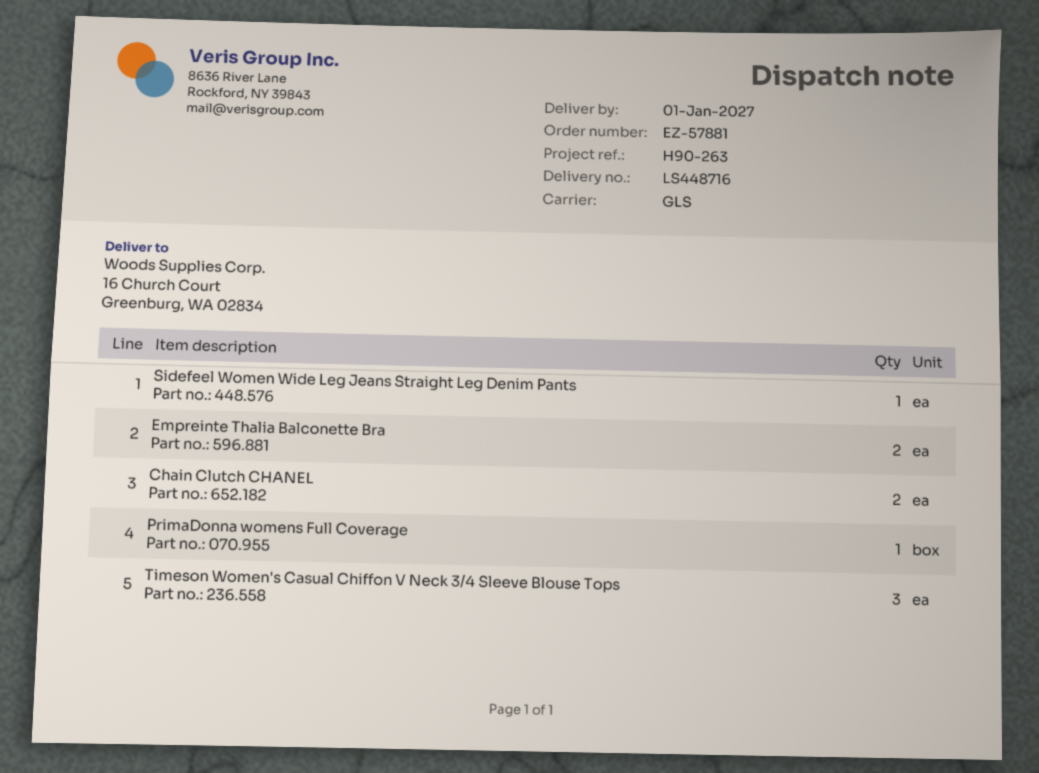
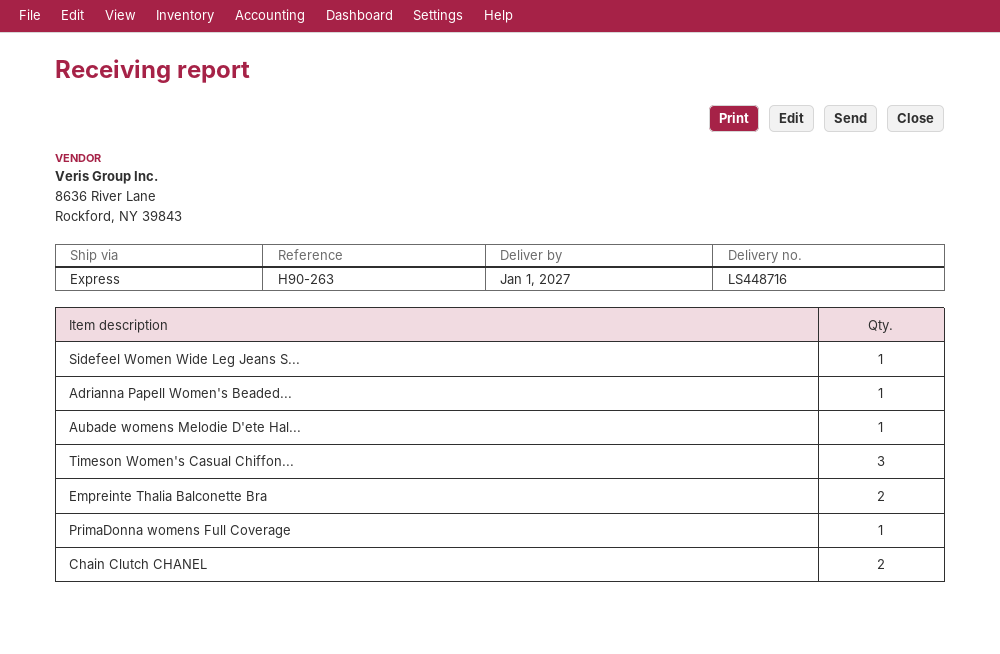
shipping method: GLS -> express
Adrianna Papell Women's Beaded...: none -> 1
Aubade womens Melodie D'ete Hal...: none -> 1

